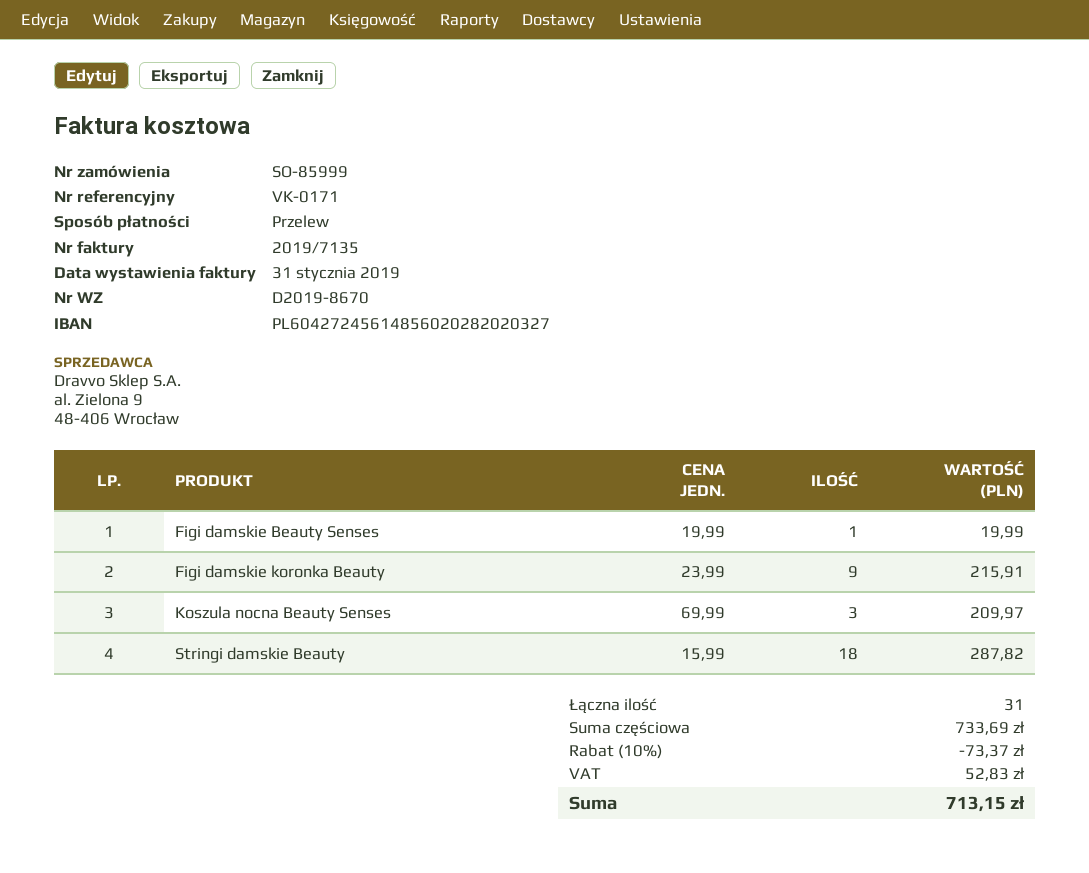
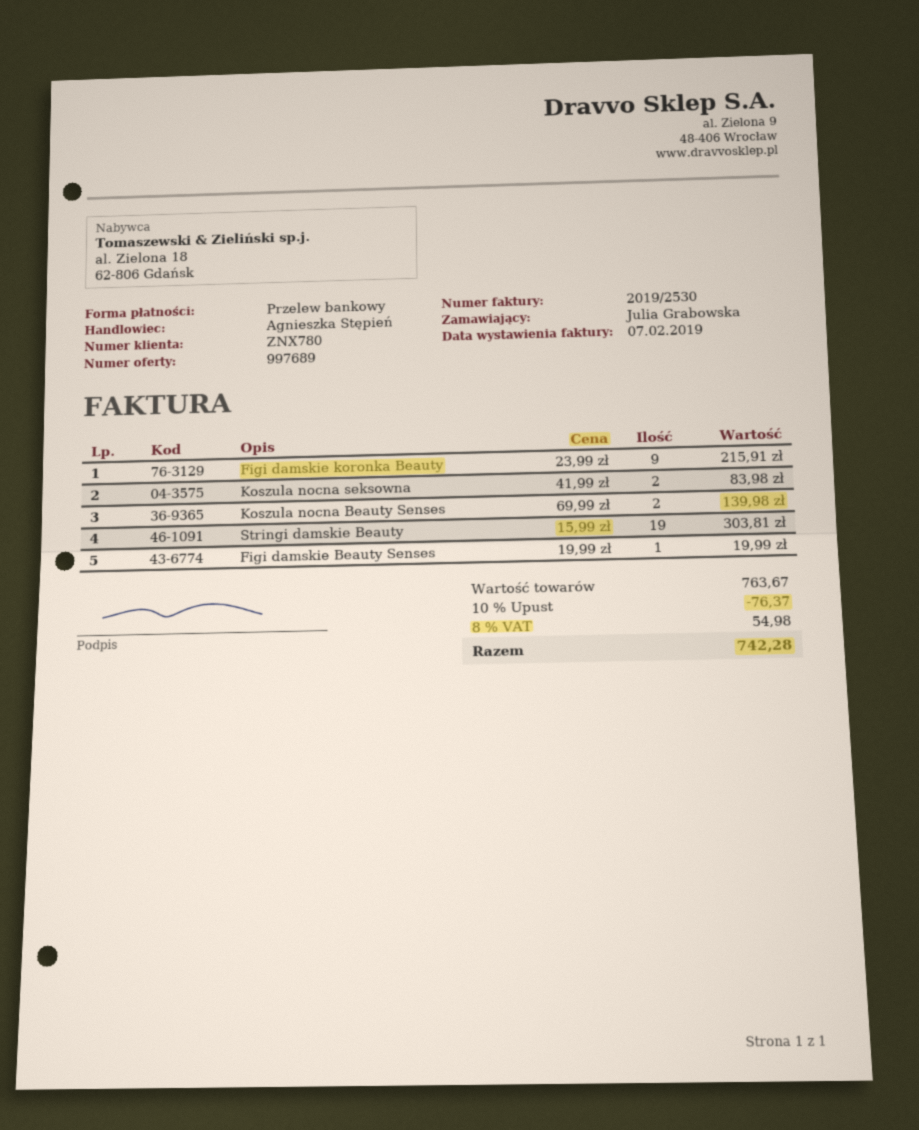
invoice number: 2019/7135 -> 2019/2530
invoice date: 2019-01-31 -> 2019-02-07
Koszula nocna Beauty Senses: 3 x 69.99 = 209.97 -> 2 x 69.99 = 139.98
Stringi damskie Beauty: 18 x 15.99 = 287.82 -> 19 x 15.99 = 303.81
Koszula nocna seksowna: none -> 2 x 41.99 = 83.98
subtotal: 733.69 -> 763.67
discount: 10% = 73.37 -> 10% = 76.37
tax: 52.83 -> 54.98
total: 713.15 -> 742.28

